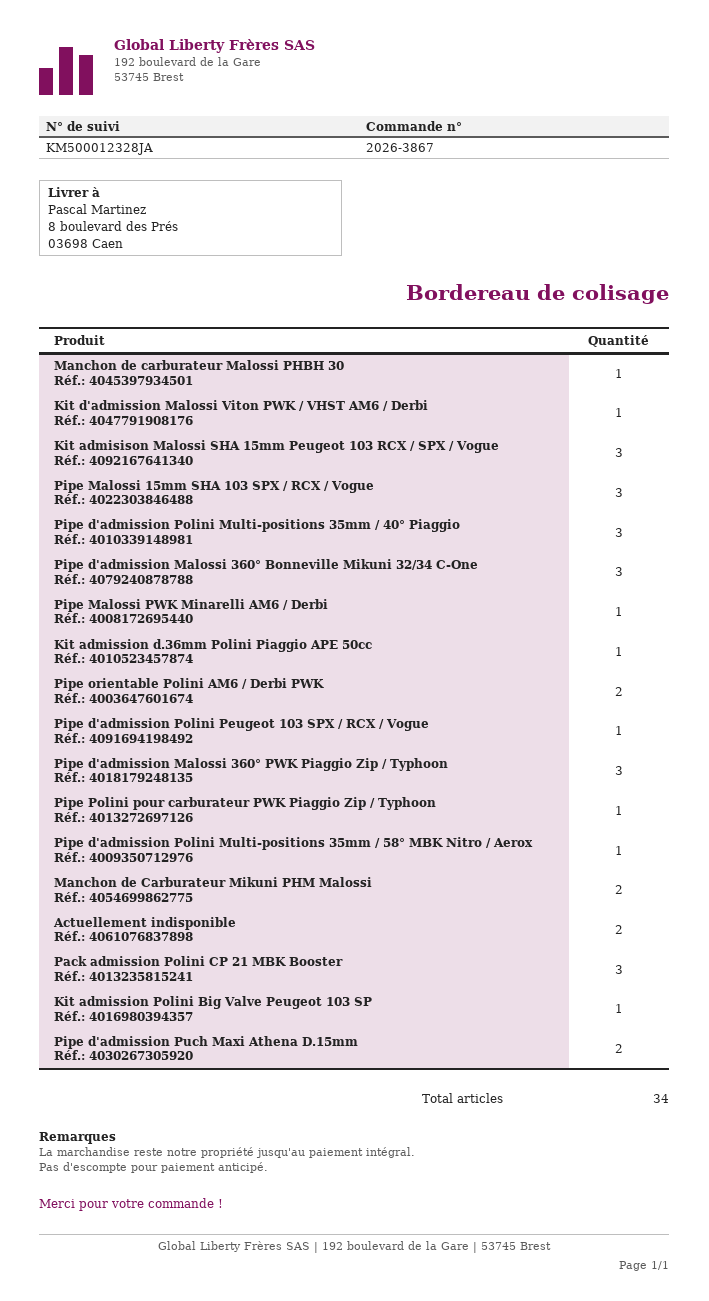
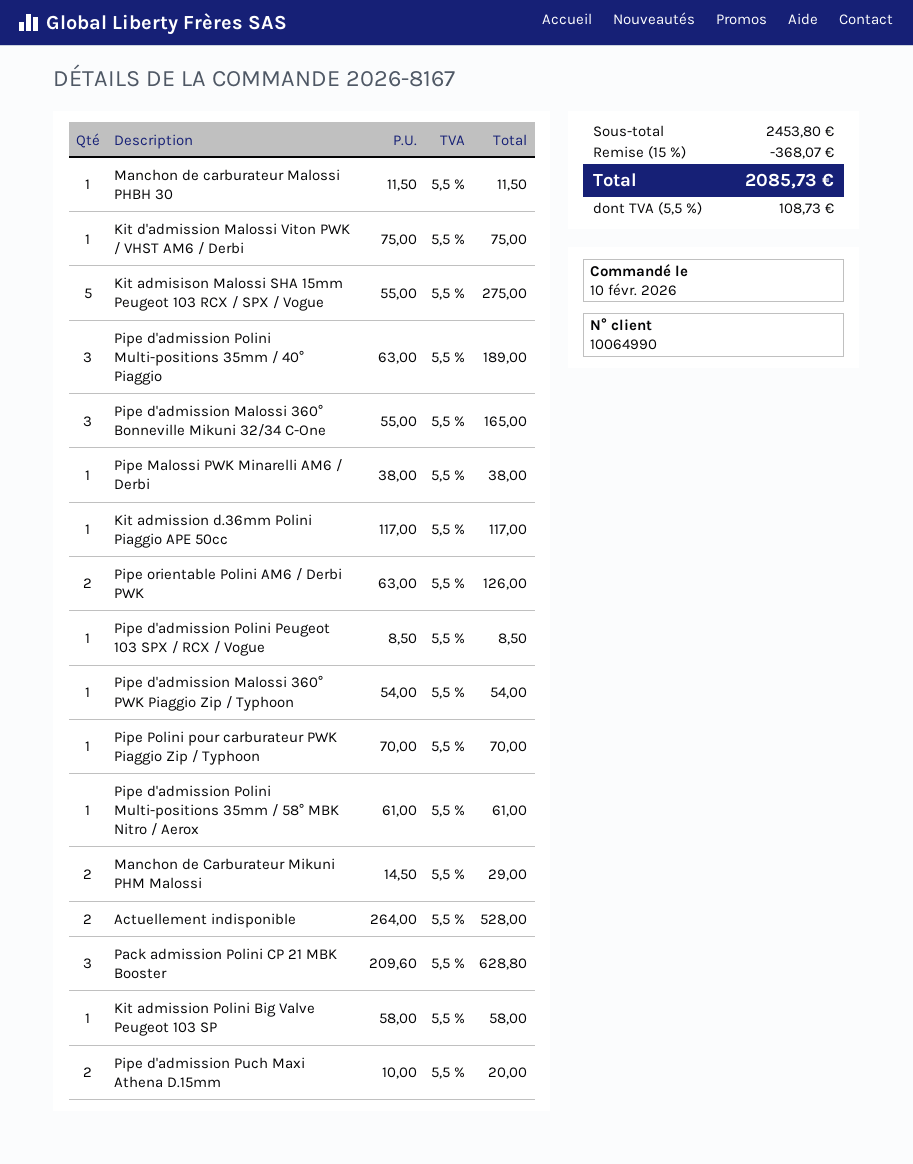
order number: 2026-3867 -> 2026-8167
Kit admisison Malossi SHA 15mm Peugeot 103 RCX / SPX / Vogue: 3 -> 5
Pipe Malossi 15mm SHA 103 SPX / RCX / Vogue: 3 -> none
Pipe d'admission Malossi 360° PWK Piaggio Zip / Typhoon: 3 -> 1

